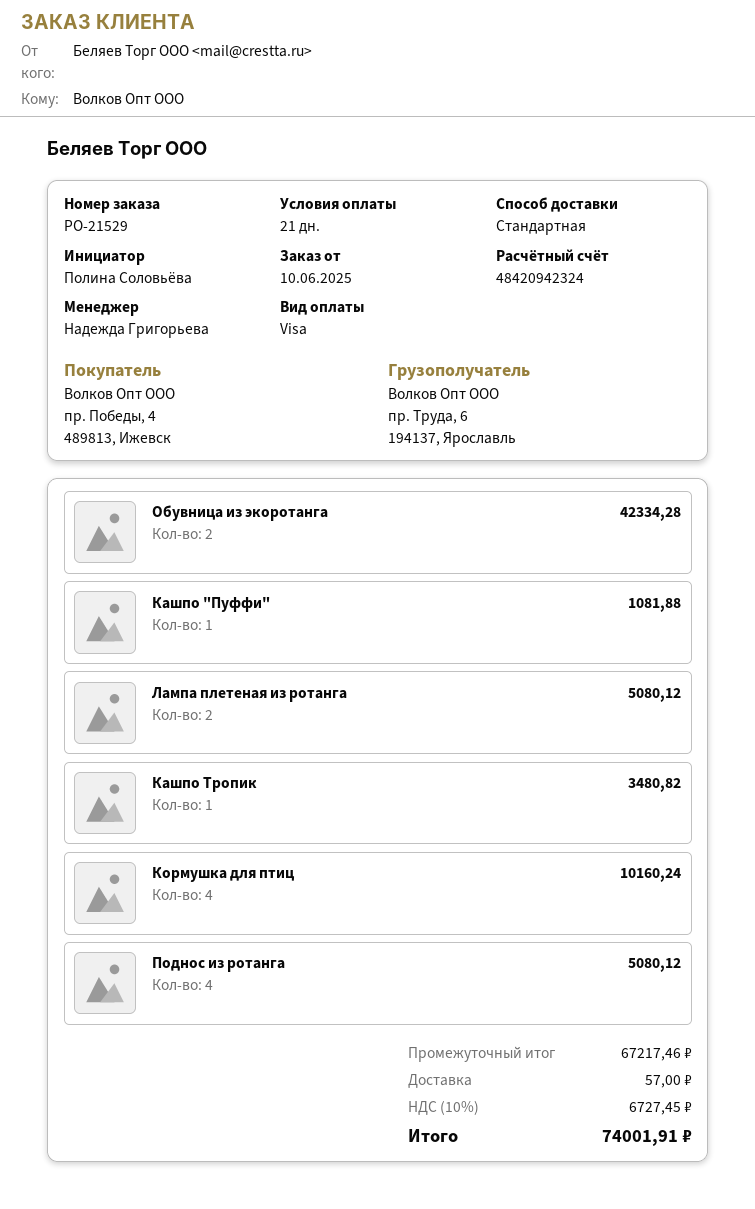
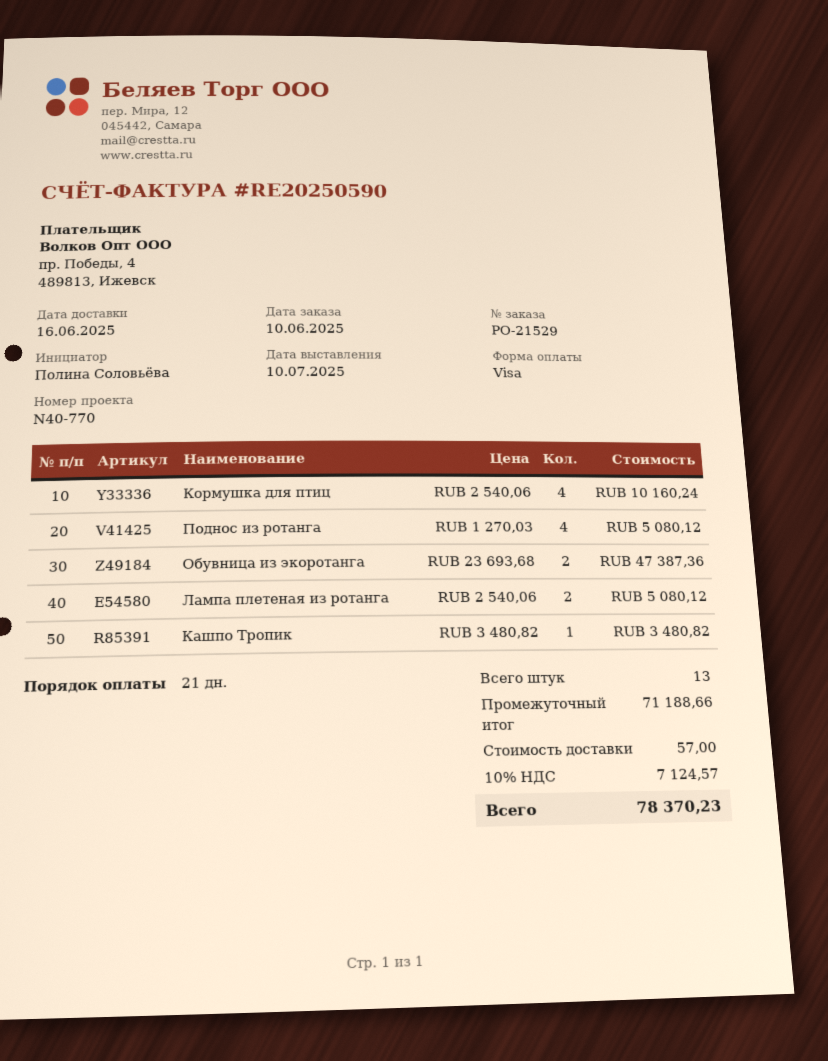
Обувница из экоротанга: 2 for 42334.28 -> 2 for 47387.36
Кашпо "Пуффи": 1 for 1081.88 -> none
subtotal: 67217.46 -> 71188.66
tax: 10% = 6727.45 -> 10% = 7124.57
total: 74001.91 -> 78370.23

